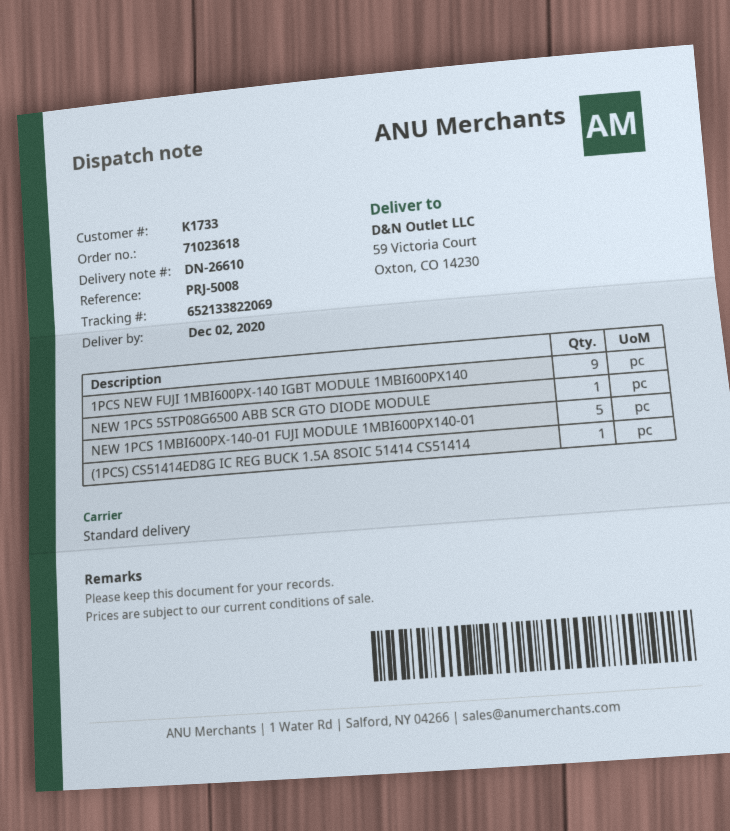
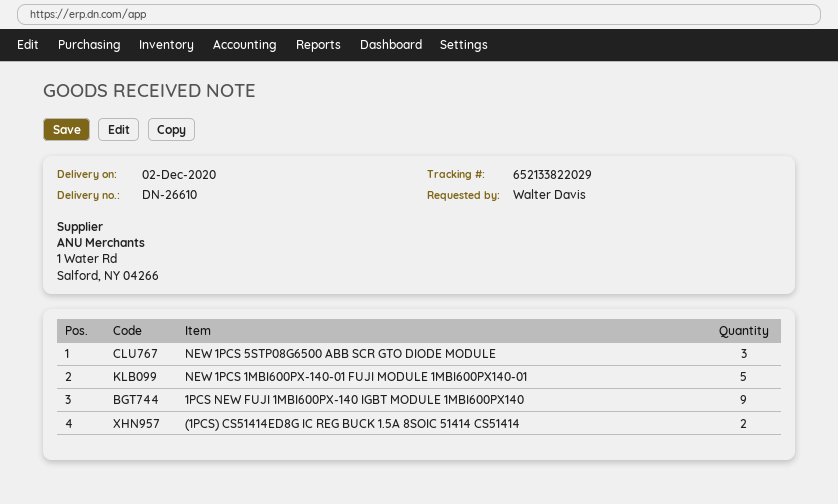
tracking number: 652133822069 -> 652133822029
NEW 1PCS 5STP08G6500 ABB SCR GTO DIODE MODULE: 1 -> 3
(1PCS) CS51414ED8G IC REG BUCK 1.5A 8SOIC 51414 CS51414: 1 -> 2

